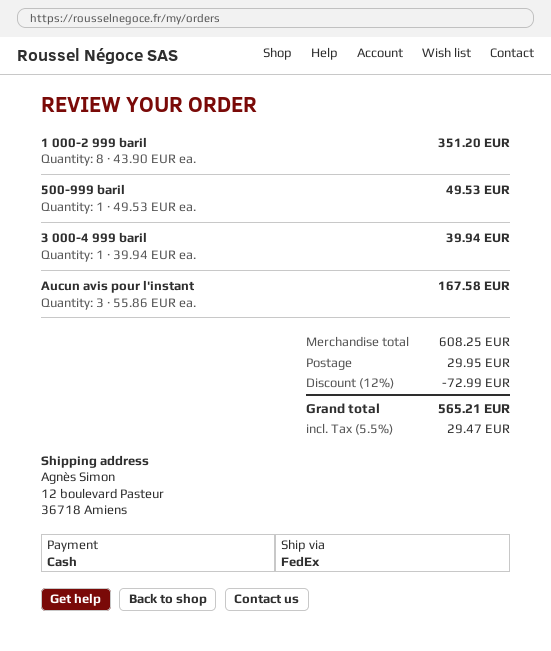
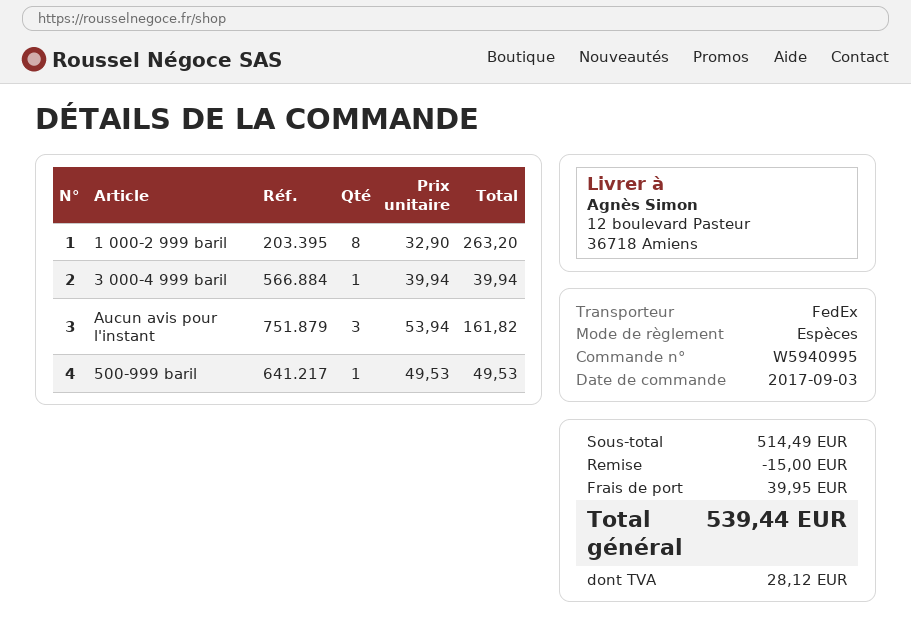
1 000-2 999 baril: 8 x 43.90 = 351.20 -> 8 x 32.90 = 263.20
Aucun avis pour l'instant: 3 x 55.86 = 167.58 -> 3 x 53.94 = 161.82
subtotal: 608.25 -> 514.49
discount: 72.99 -> 15.00
shipping: 29.95 -> 39.95
tax: 29.47 -> 28.12
total: 565.21 -> 539.44

